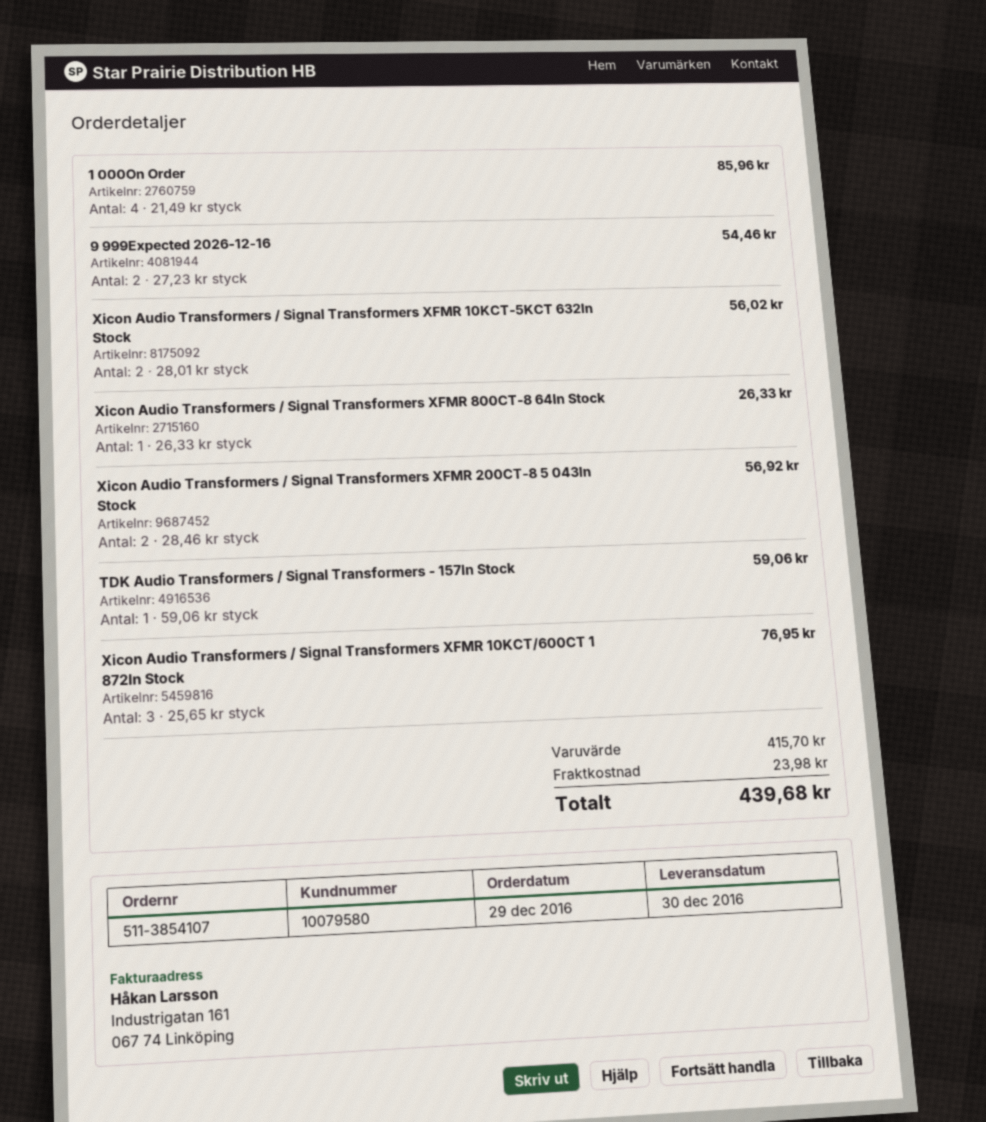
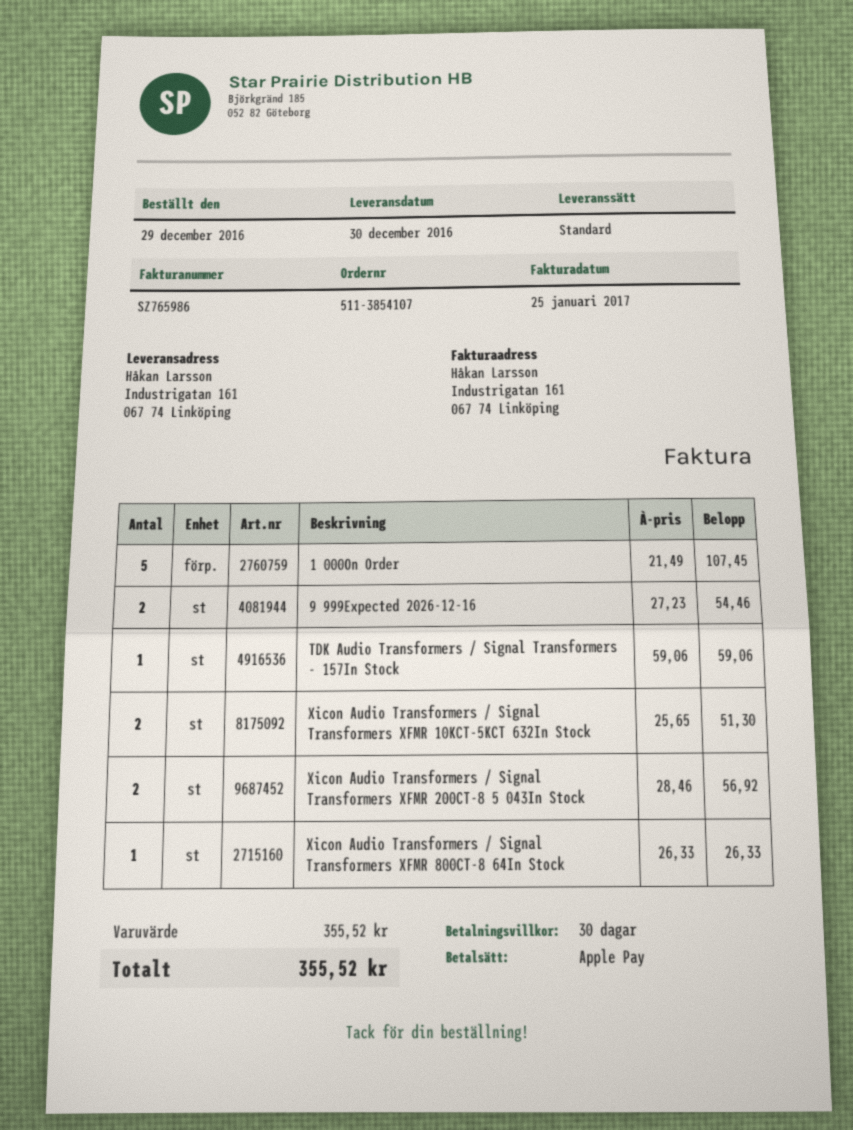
1 000On Order: 4 x 21.49 = 85.96 -> 5 x 21.49 = 107.45
Xicon Audio Transformers / Signal Transformers XFMR 10KCT-5KCT 632In Stock: 2 x 28.01 = 56.02 -> 2 x 25.65 = 51.30
Xicon Audio Transformers / Signal Transformers XFMR 10KCT/600CT 1 872In Stock: 3 x 25.65 = 76.95 -> none
subtotal: 415.70 -> 355.52
shipping: 23.98 -> none
total: 439.68 -> 355.52

